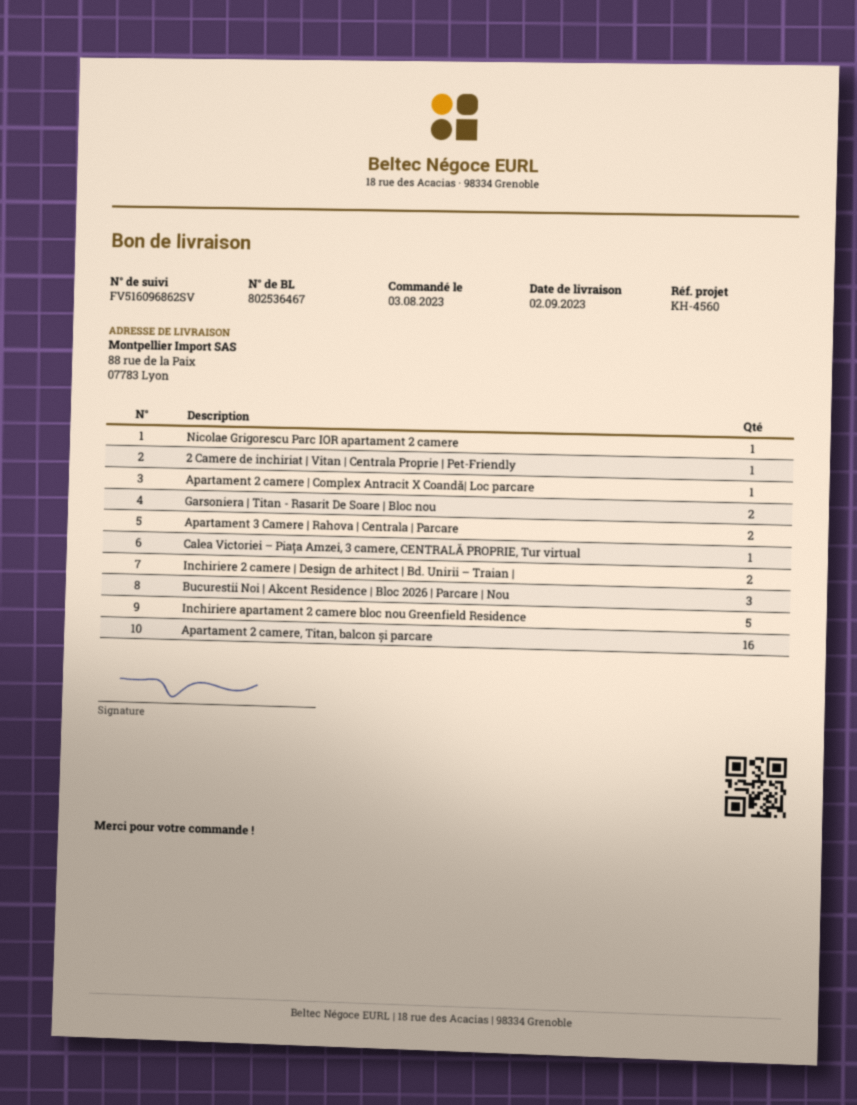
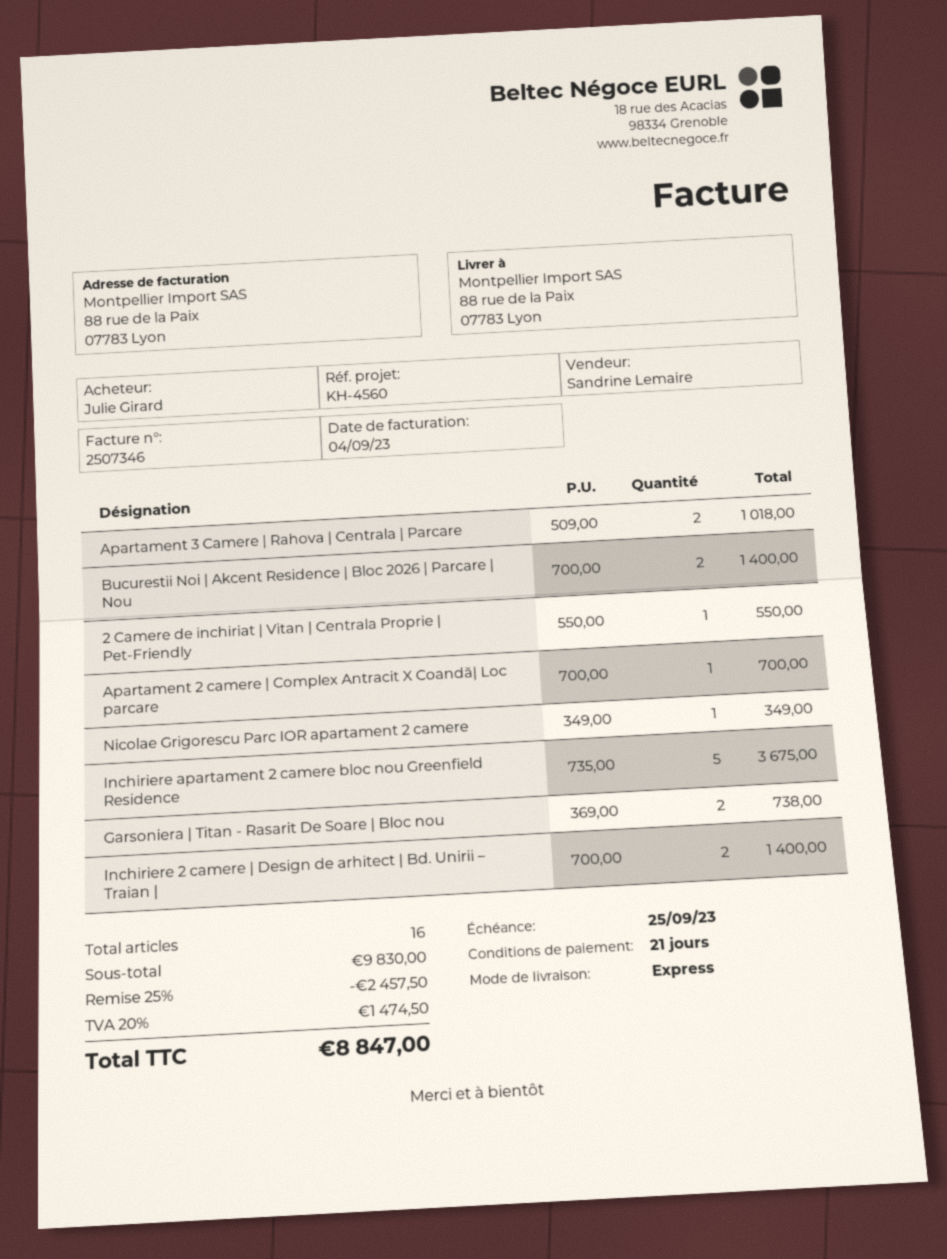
Calea Victoriei – Piața Amzei, 3 camere, CENTRALĂ PROPRIE, Tur virtual: 1 -> none
Bucurestii Noi | Akcent Residence | Bloc 2026 | Parcare | Nou: 3 -> 2
Apartament 2 camere, Titan, balcon și parcare: 16 -> none

